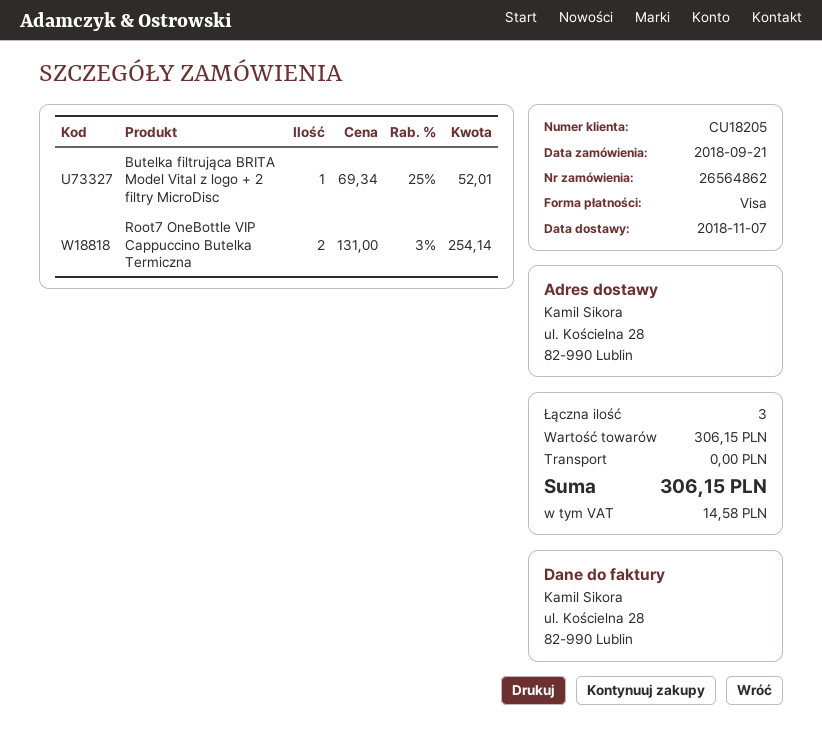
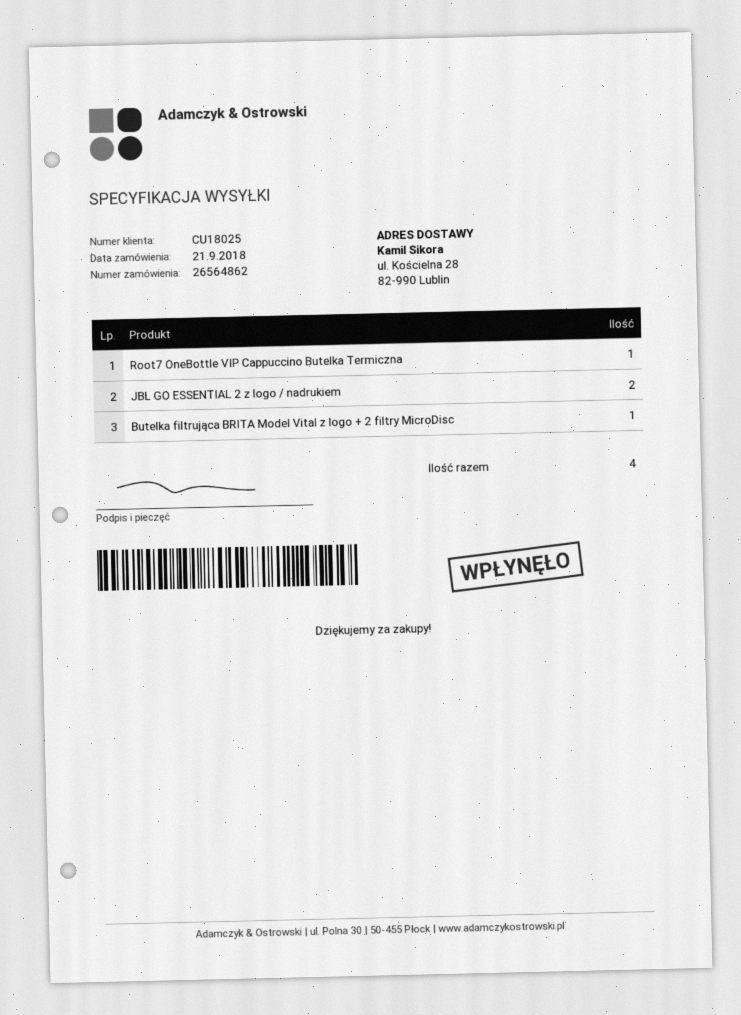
customer number: CU18205 -> CU18025
Root7 OneBottle VIP Cappuccino Butelka Termiczna: 2 -> 1
JBL GO ESSENTIAL 2 z logo / nadrukiem: none -> 2
total quantity: 3 -> 4

